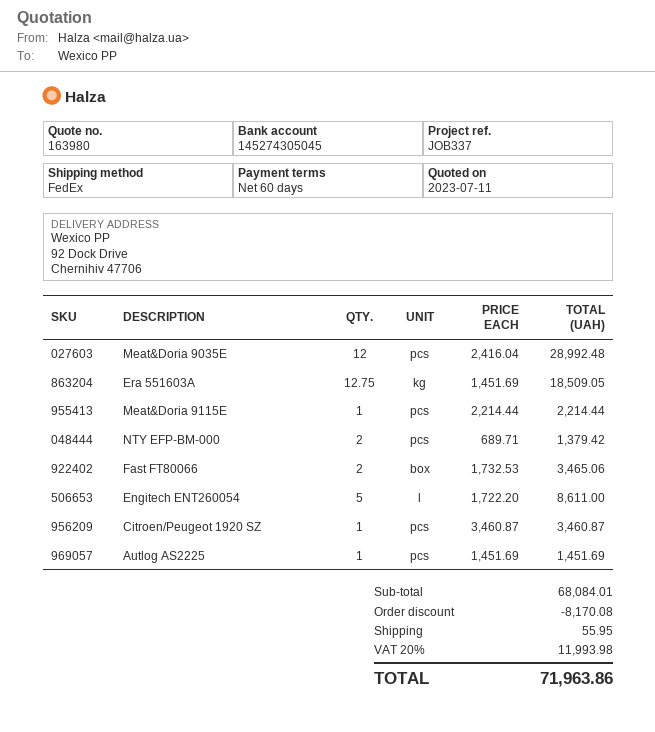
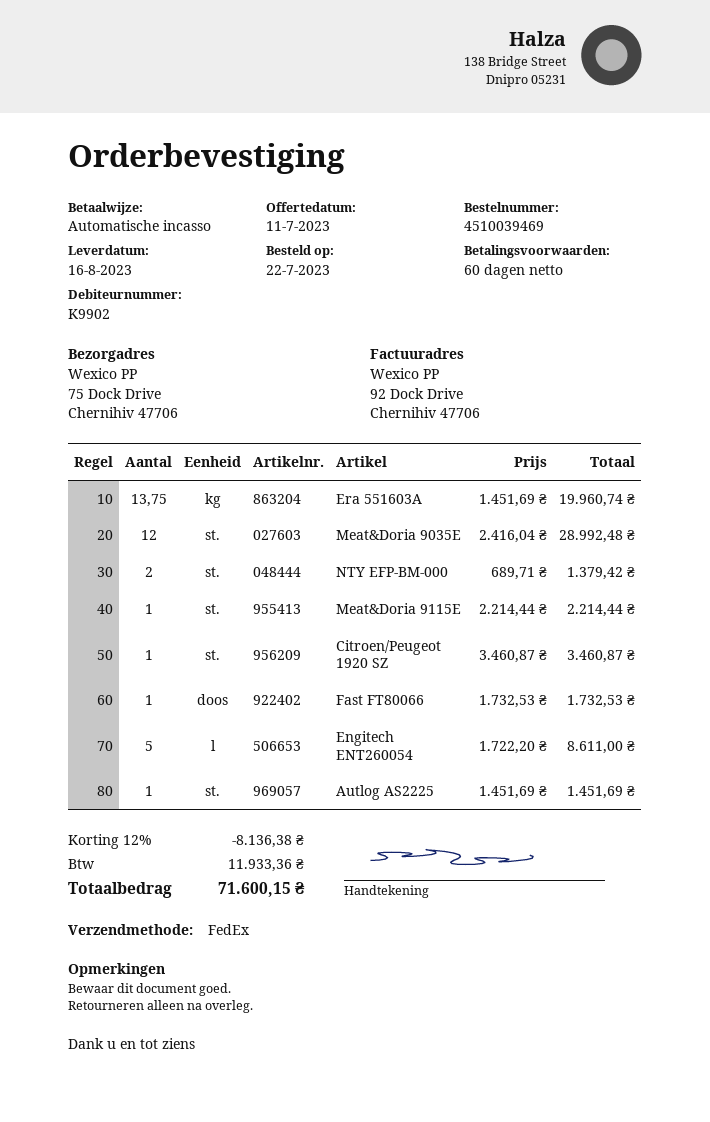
ship to: 92 Dock Drive, Chernihiv 47706 -> 75 Dock Drive, Chernihiv 47706
Era 551603A: 12.75 x 1451.69 = 18509.05 -> 13.75 x 1451.69 = 19960.74
Fast FT80066: 2 x 1732.53 = 3465.06 -> 1 x 1732.53 = 1732.53
discount: 8170.08 -> 8136.38
shipping: 55.95 -> none
tax: 11993.98 -> 11933.36
total: 71963.86 -> 71600.15

